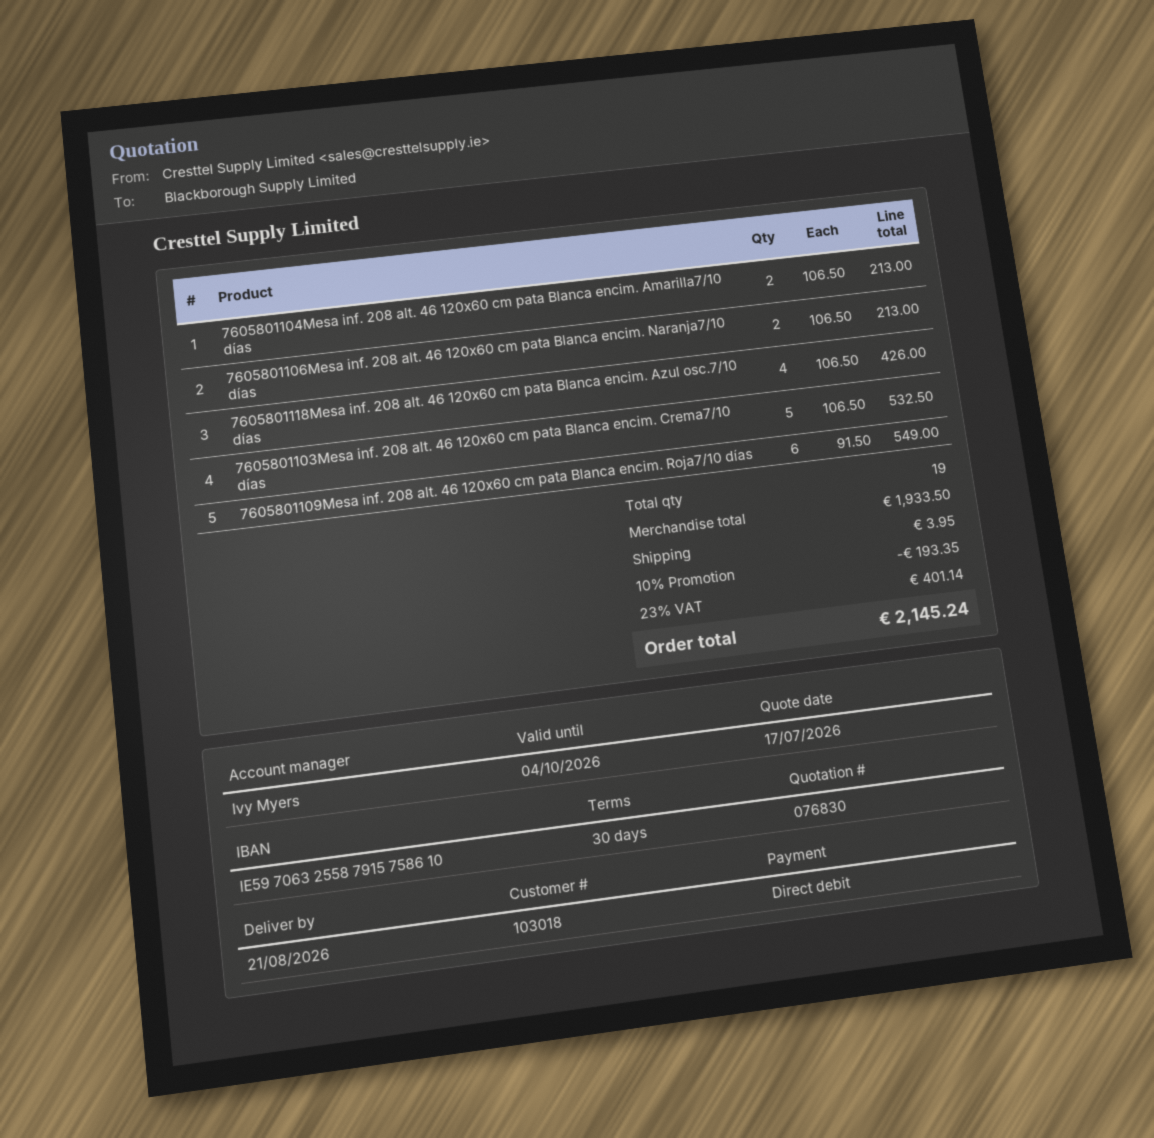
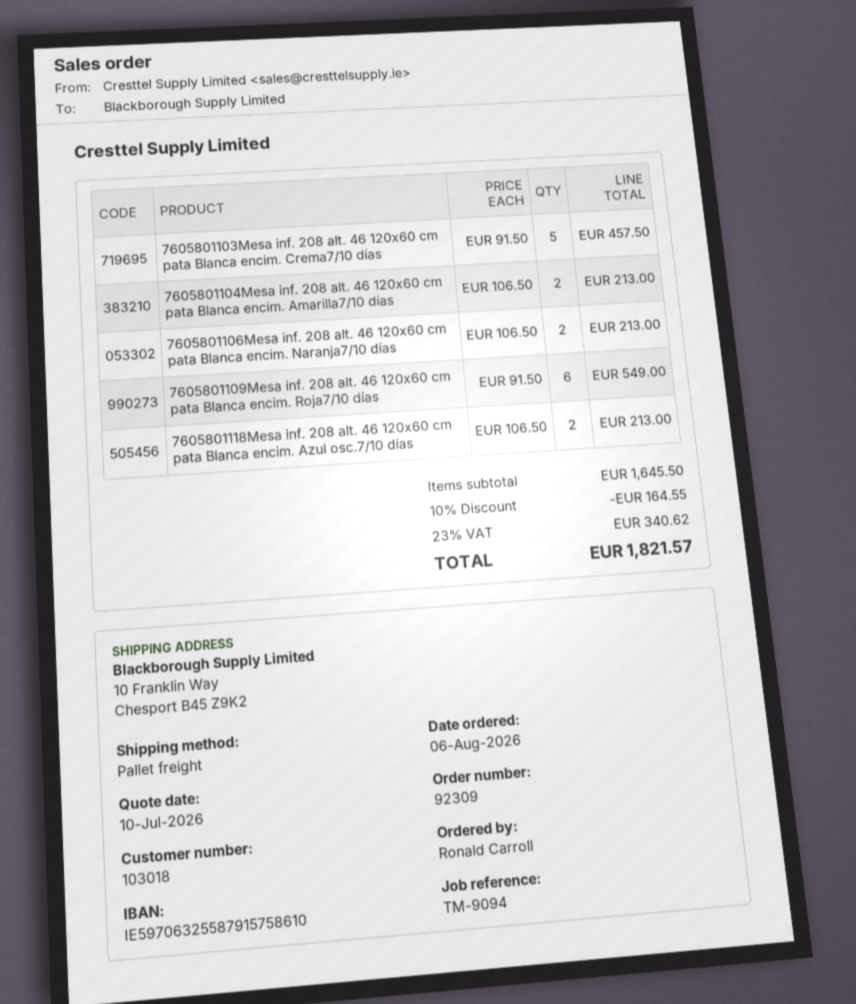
quote date: 2026-07-17 -> 2026-07-10
7605801118Mesa inf. 208 alt. 46 120x60 cm pata Blanca encim. Azul osc.7/10 días: 4 x 106.50 = 426.00 -> 2 x 106.50 = 213.00
7605801103Mesa inf. 208 alt. 46 120x60 cm pata Blanca encim. Crema7/10 días: 5 x 106.50 = 532.50 -> 5 x 91.50 = 457.50
subtotal: 1933.50 -> 1645.50
discount: 10% = 193.35 -> 10% = 164.55
shipping: 3.95 -> none
tax: 23% = 401.14 -> 23% = 340.62
total: 2145.24 -> 1821.57

